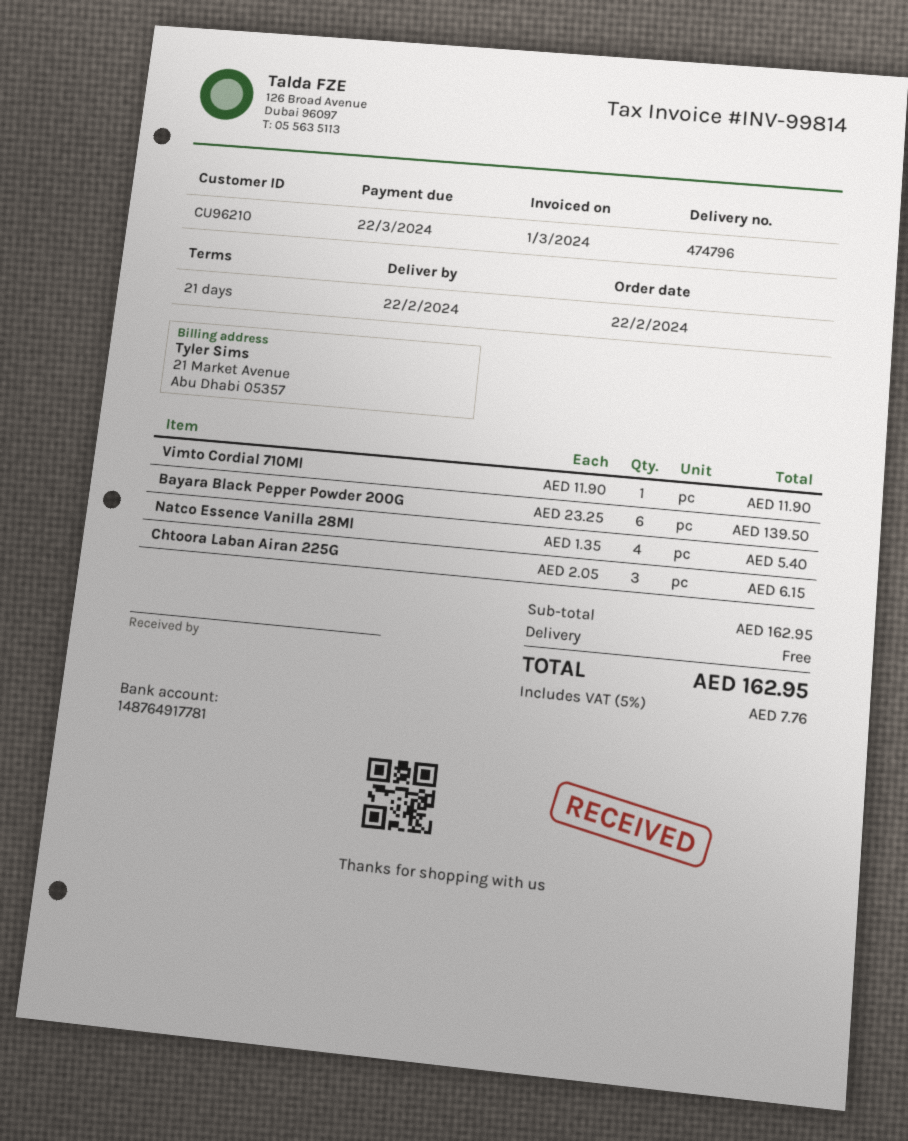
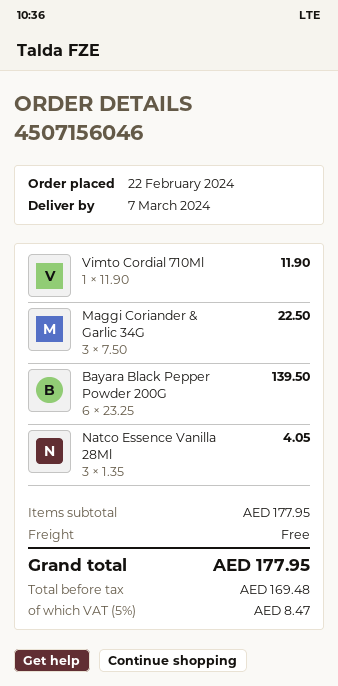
delivery date: 2024-02-22 -> 2024-03-07
Natco Essence Vanilla 28Ml: 4 x 1.35 = 5.40 -> 3 x 1.35 = 4.05
Chtoora Laban Airan 225G: 3 x 2.05 = 6.15 -> none
Maggi Coriander & Garlic 34G: none -> 3 x 7.50 = 22.50
subtotal: 162.95 -> 177.95
tax: 5% = 7.76 -> 5% = 8.47
total: 162.95 -> 177.95

